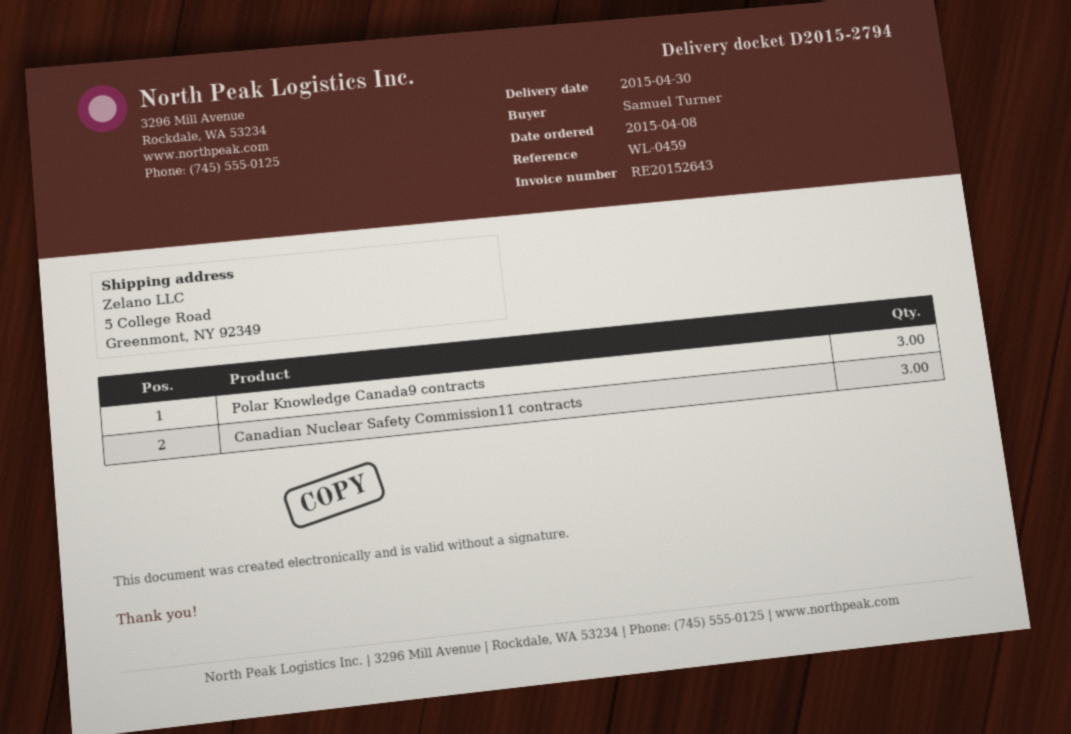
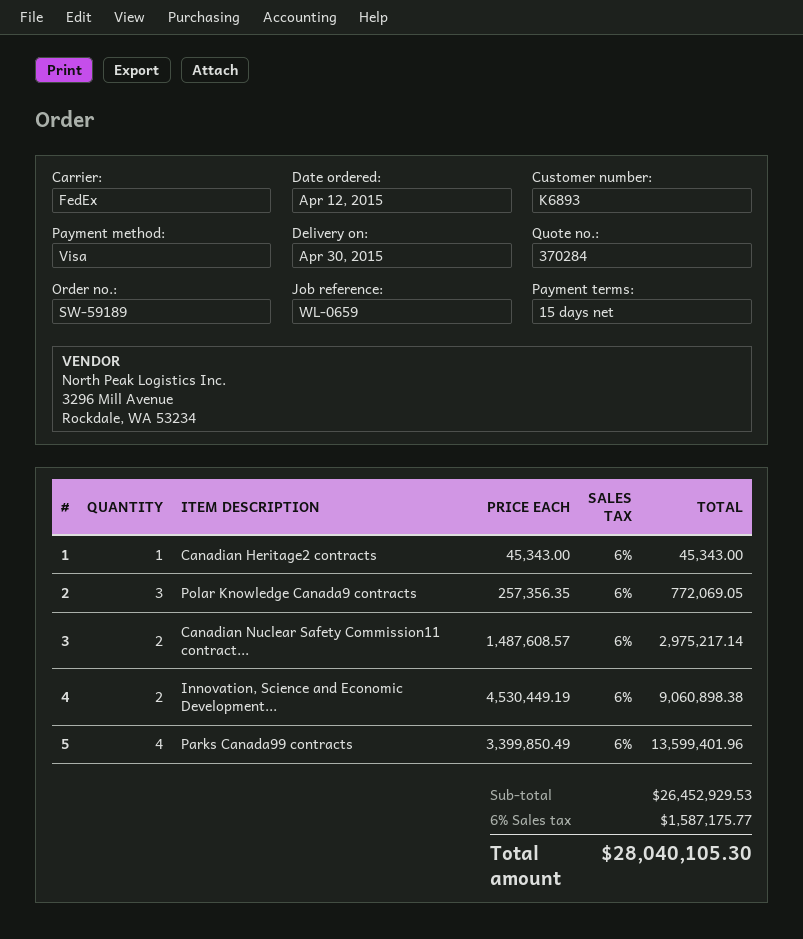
order date: 2015-04-08 -> 2015-04-12
reference: WL-0459 -> WL-0659
Canadian Nuclear Safety Commission11 contracts: 3 -> 2
Canadian Heritage2 contracts: none -> 1
Innovation, Science and Economic Development...: none -> 2
Parks Canada99 contracts: none -> 4

